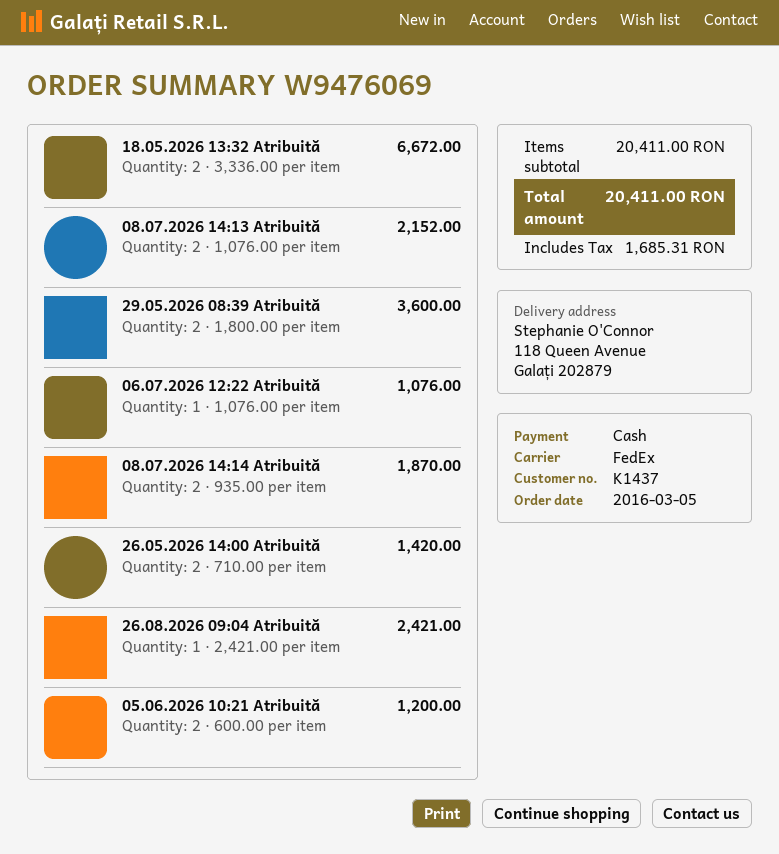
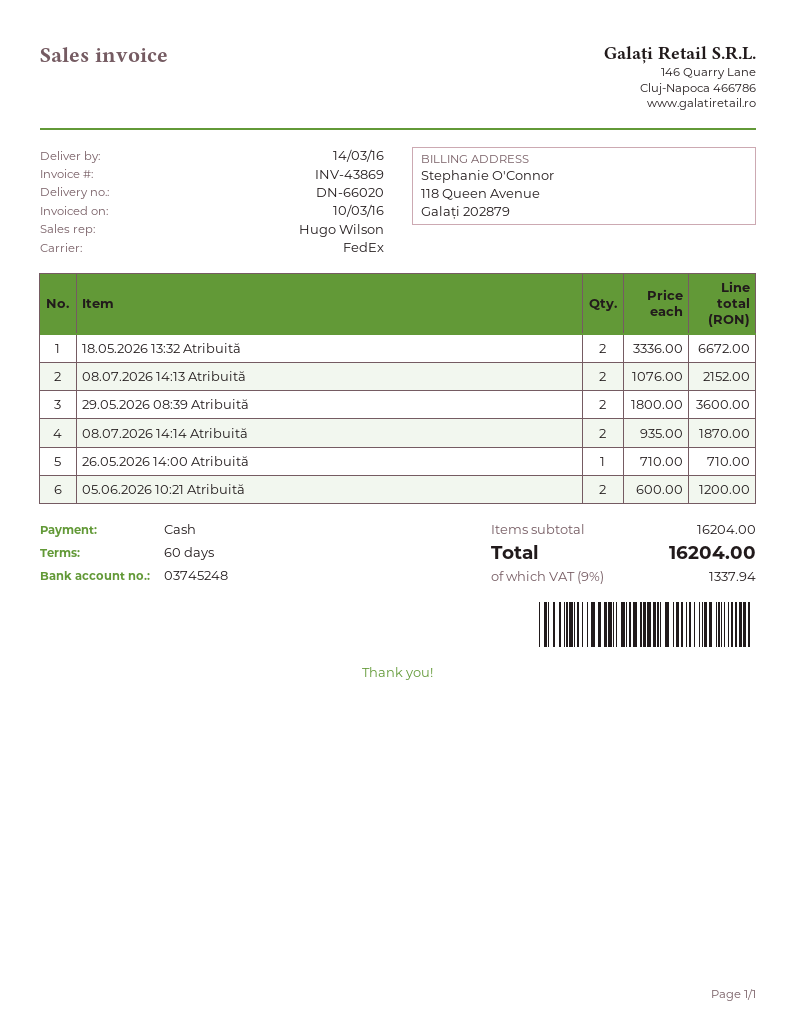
06.07.2026 12:22 Atribuită: 1 x 1076.00 = 1076.00 -> none
26.05.2026 14:00 Atribuită: 2 x 710.00 = 1420.00 -> 1 x 710.00 = 710.00
26.08.2026 09:04 Atribuită: 1 x 2421.00 = 2421.00 -> none
subtotal: 20411.00 -> 16204.00
tax: 1685.31 -> 1337.94
total: 20411.00 -> 16204.00

